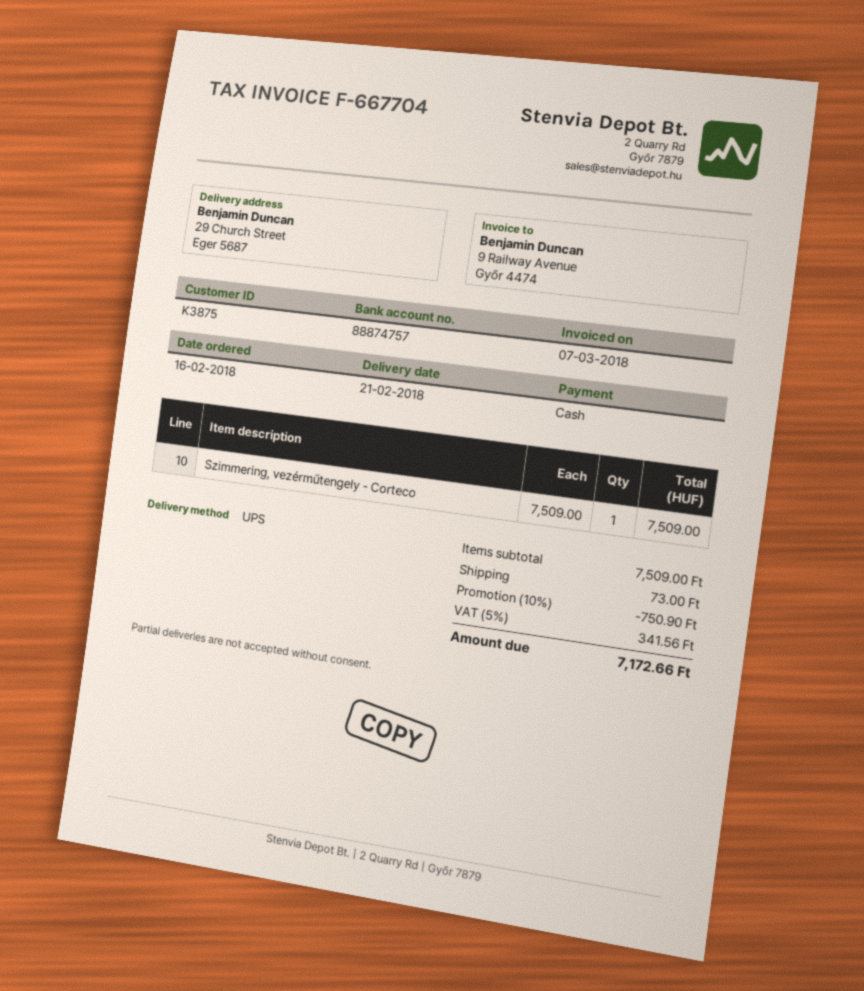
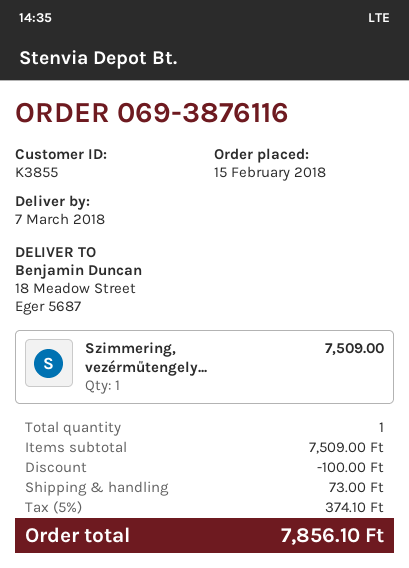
order date: 2018-02-16 -> 2018-02-15
delivery date: 2018-02-21 -> 2018-03-07
customer number: K3875 -> K3855
ship to: 29 Church Street, Eger 5687 -> 18 Meadow Street, Eger 5687
discount: 750.90 -> 100.00
tax: 5% = 341.56 -> 5% = 374.10
total: 7172.66 -> 7856.10

